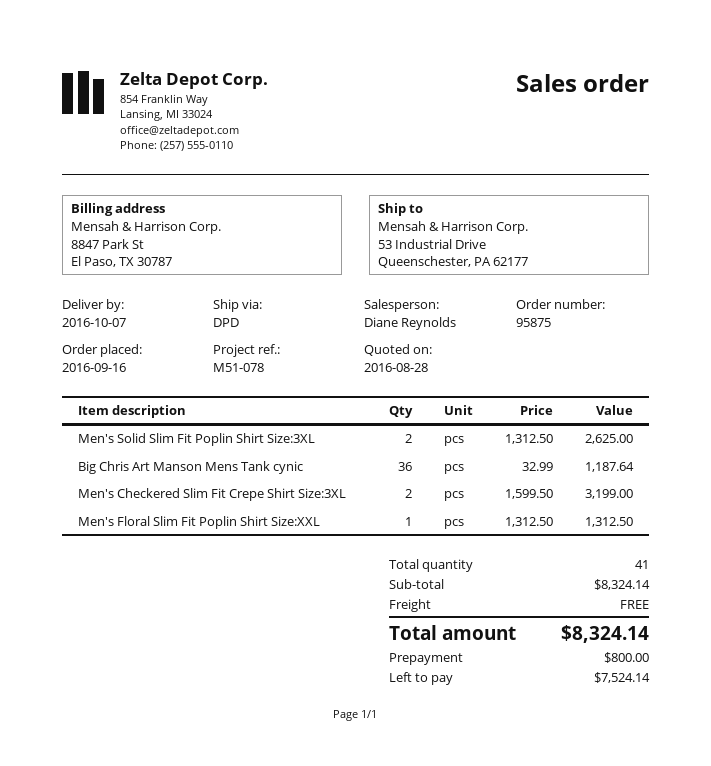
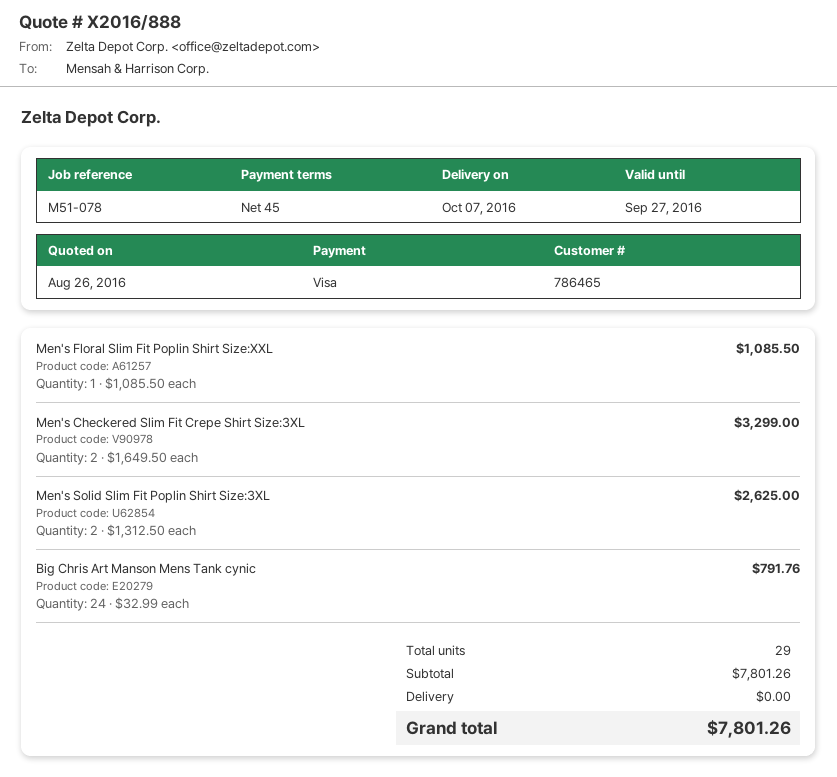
quote date: 2016-08-28 -> 2016-08-26
Big Chris Art Manson Mens Tank cynic: 36 x 32.99 = 1187.64 -> 24 x 32.99 = 791.76
Men's Checkered Slim Fit Crepe Shirt Size:3XL: 2 x 1599.50 = 3199.00 -> 2 x 1649.50 = 3299.00
Men's Floral Slim Fit Poplin Shirt Size:XXL: 1 x 1312.50 = 1312.50 -> 1 x 1085.50 = 1085.50
total quantity: 41 -> 29
subtotal: 8324.14 -> 7801.26
total: 8324.14 -> 7801.26

